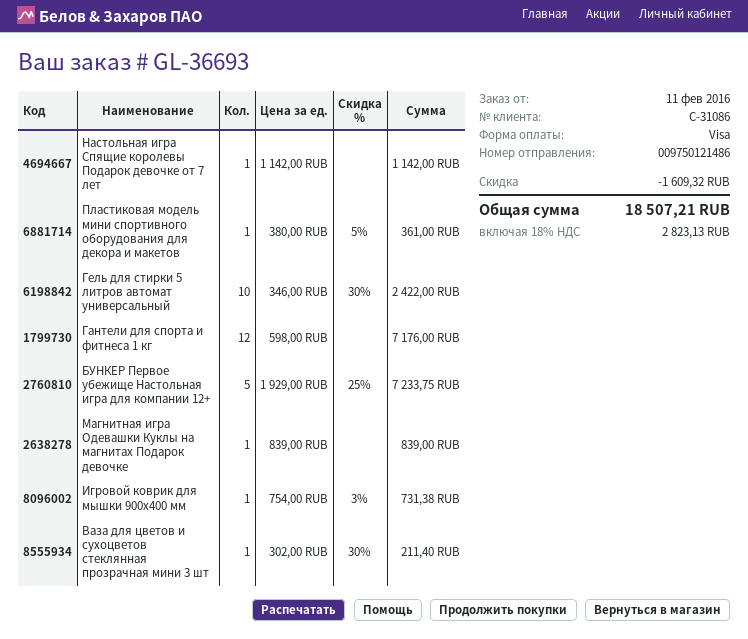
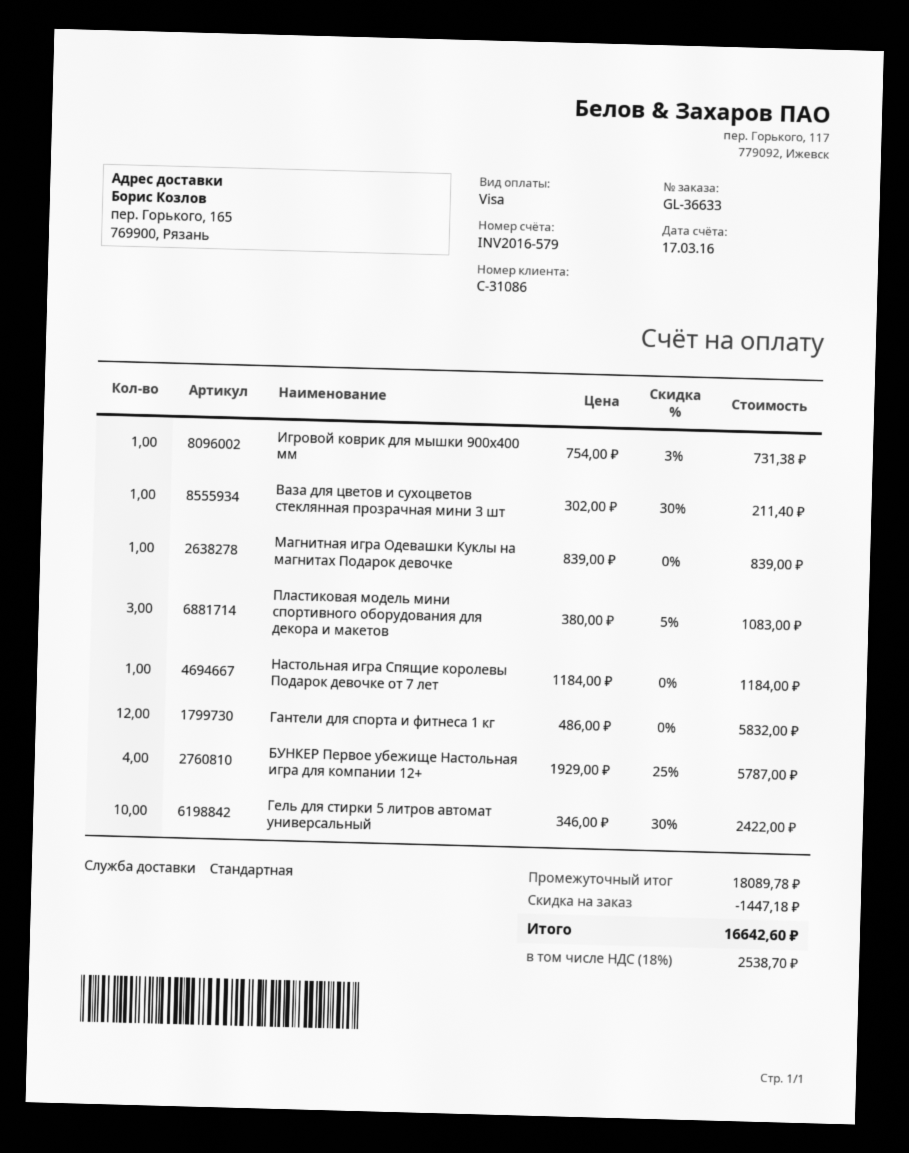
order number: GL-36693 -> GL-36633
Настольная игра Спящие королевы Подарок девочке от 7 лет: 1 x 1142.00 = 1142.00 -> 1 x 1184.00 = 1184.00
Пластиковая модель мини спортивного оборудования для декора и макетов: 1 x 380.00 - 5% = 361.00 -> 3 x 380.00 - 5% = 1083.00
Гантели для спорта и фитнеса 1 кг: 12 x 598.00 = 7176.00 -> 12 x 486.00 = 5832.00
БУНКЕР Первое убежище Настольная игра для компании 12+: 5 x 1929.00 - 25% = 7233.75 -> 4 x 1929.00 - 25% = 5787.00
discount: 1609.32 -> 1447.18
tax: 18% = 2823.13 -> 18% = 2538.70
total: 18507.21 -> 16642.60

